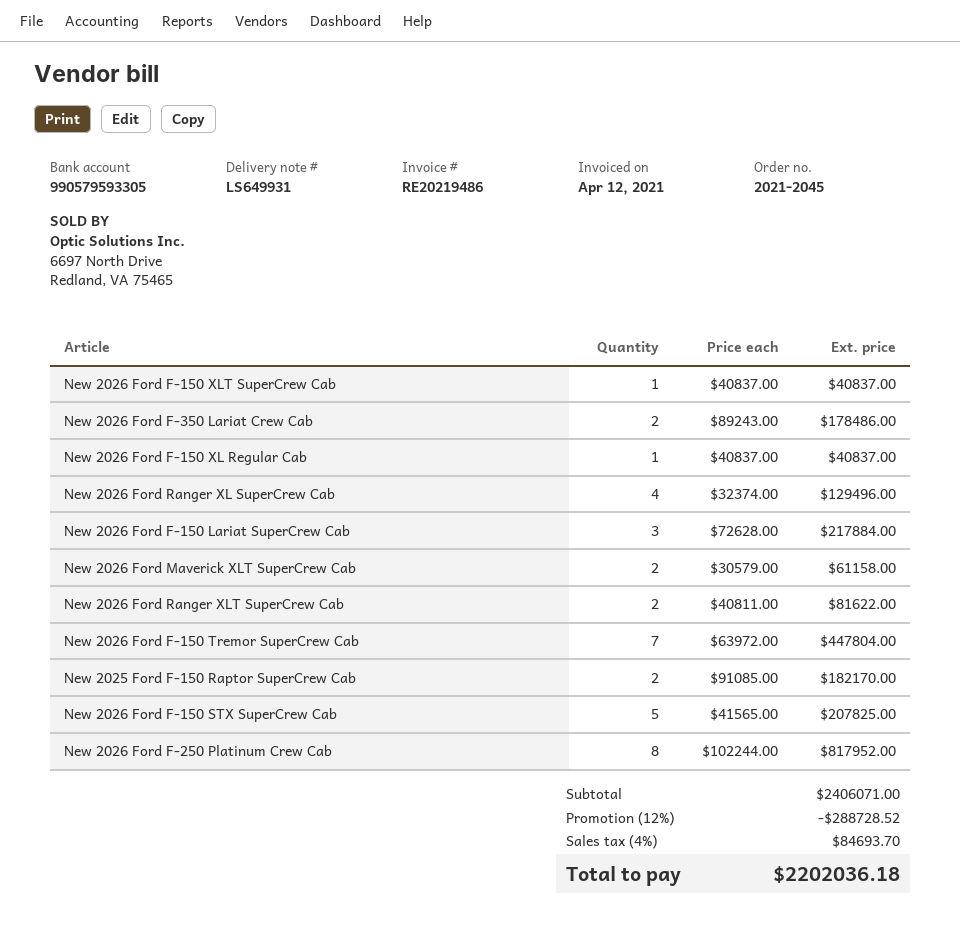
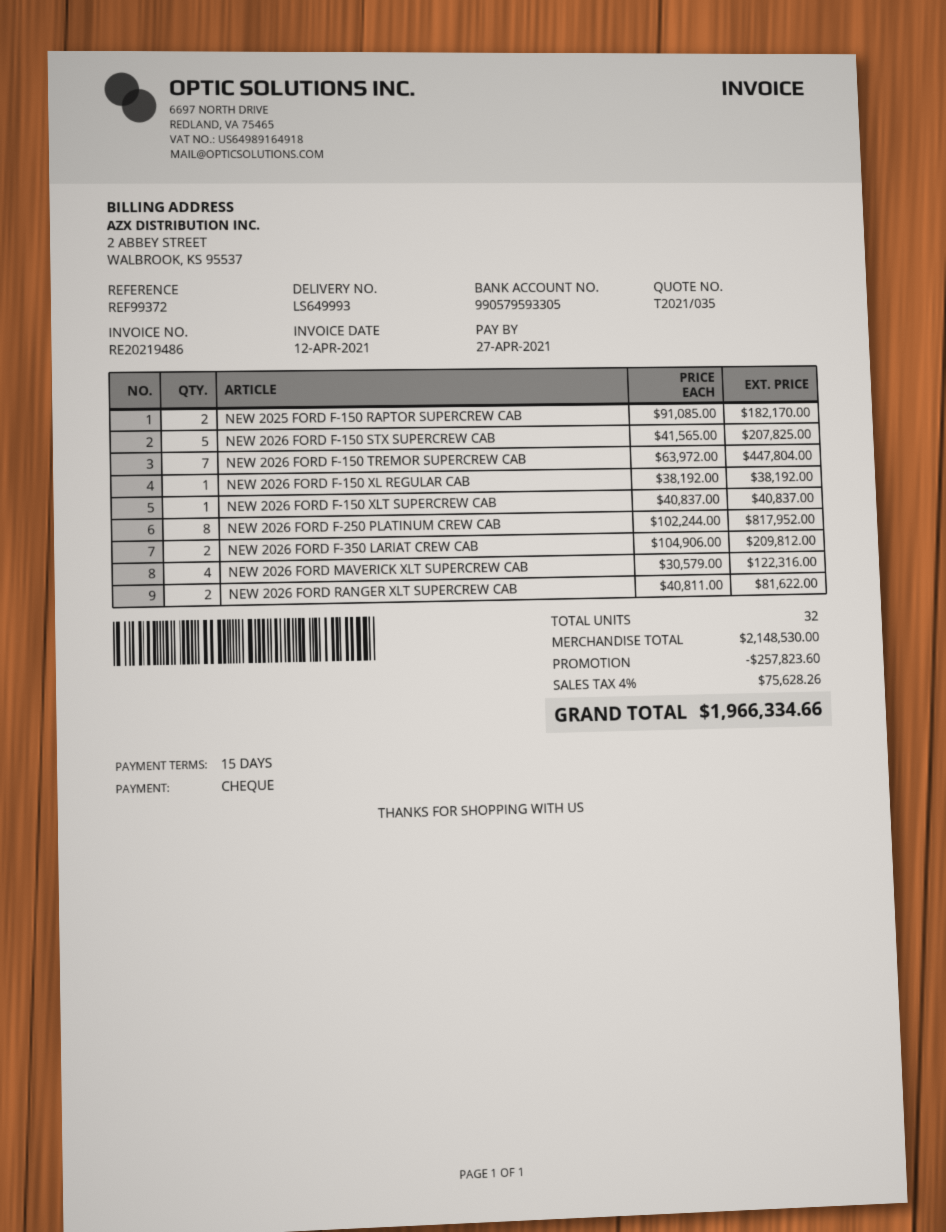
delivery note number: LS649931 -> LS649993
New 2026 Ford F-350 Lariat Crew Cab: 2 x 89243.00 = 178486.00 -> 2 x 104906.00 = 209812.00
New 2026 Ford F-150 XL Regular Cab: 1 x 40837.00 = 40837.00 -> 1 x 38192.00 = 38192.00
New 2026 Ford Ranger XL SuperCrew Cab: 4 x 32374.00 = 129496.00 -> none
New 2026 Ford F-150 Lariat SuperCrew Cab: 3 x 72628.00 = 217884.00 -> none
New 2026 Ford Maverick XLT SuperCrew Cab: 2 x 30579.00 = 61158.00 -> 4 x 30579.00 = 122316.00
subtotal: 2406071.00 -> 2148530.00
discount: 288728.52 -> 257823.60
tax: 4% = 84693.70 -> 4% = 75628.26
total: 2202036.18 -> 1966334.66

